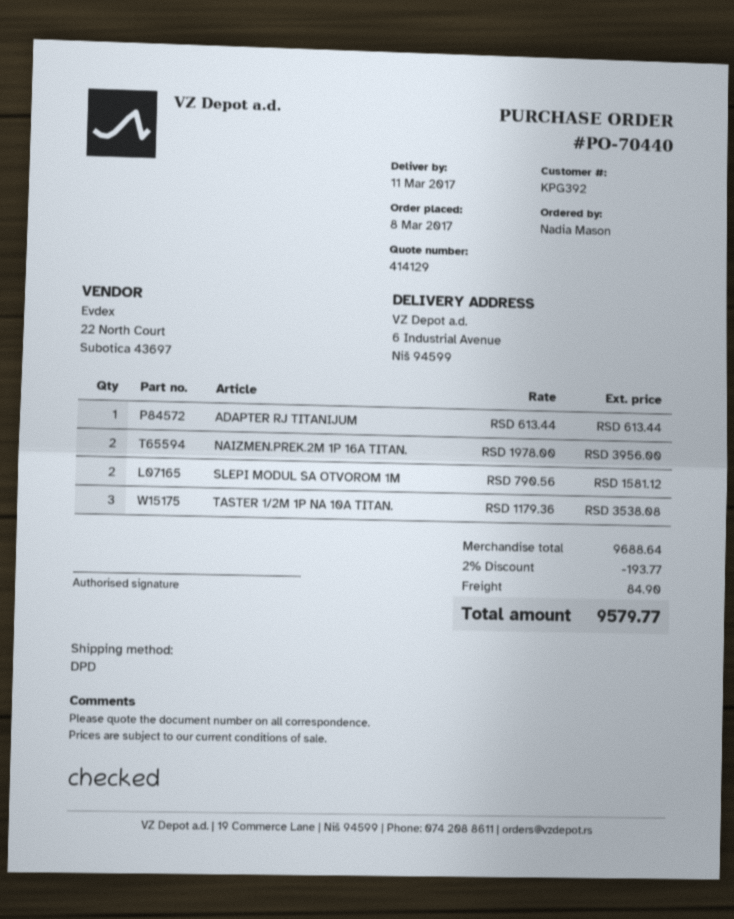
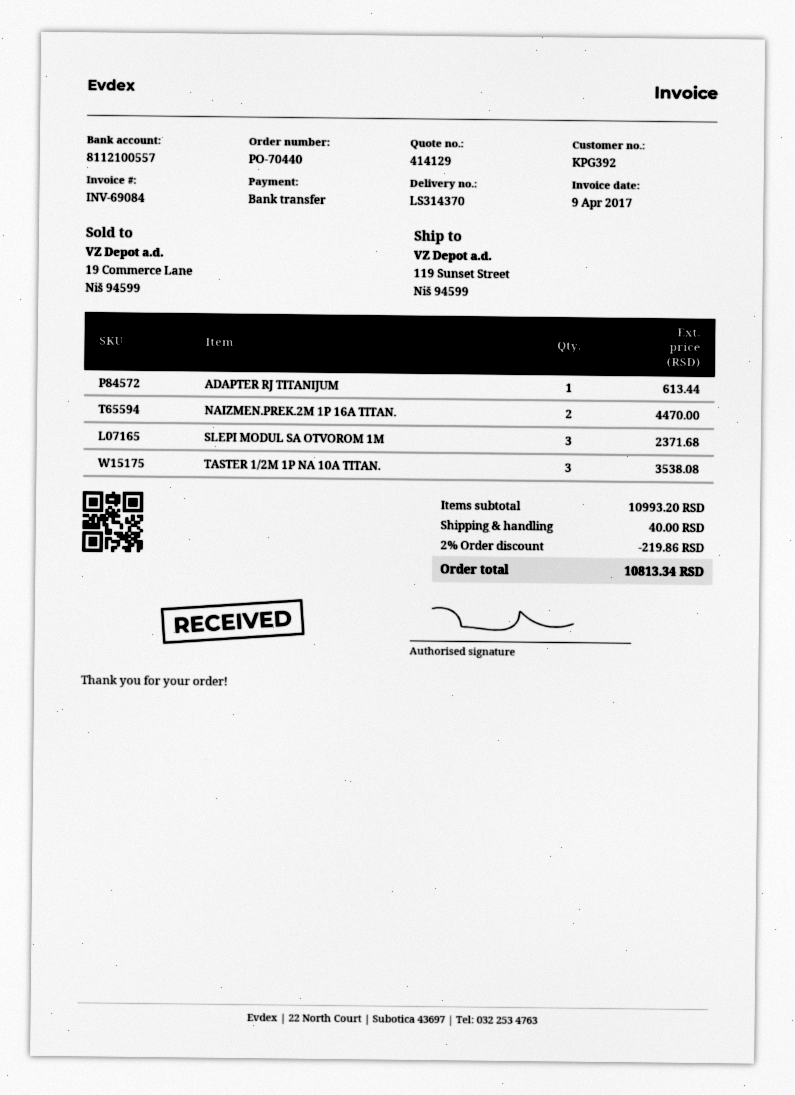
ship to: 6 Industrial Avenue, Niš 94599 -> 119 Sunset Street, Niš 94599
NAIZMEN.PREK.2M 1P 16A TITAN.: 2 for 3956.00 -> 2 for 4470.00
SLEPI MODUL SA OTVOROM 1M: 2 for 1581.12 -> 3 for 2371.68
subtotal: 9688.64 -> 10993.20
discount: 2% = 193.77 -> 2% = 219.86
shipping: 84.90 -> 40.00
total: 9579.77 -> 10813.34

